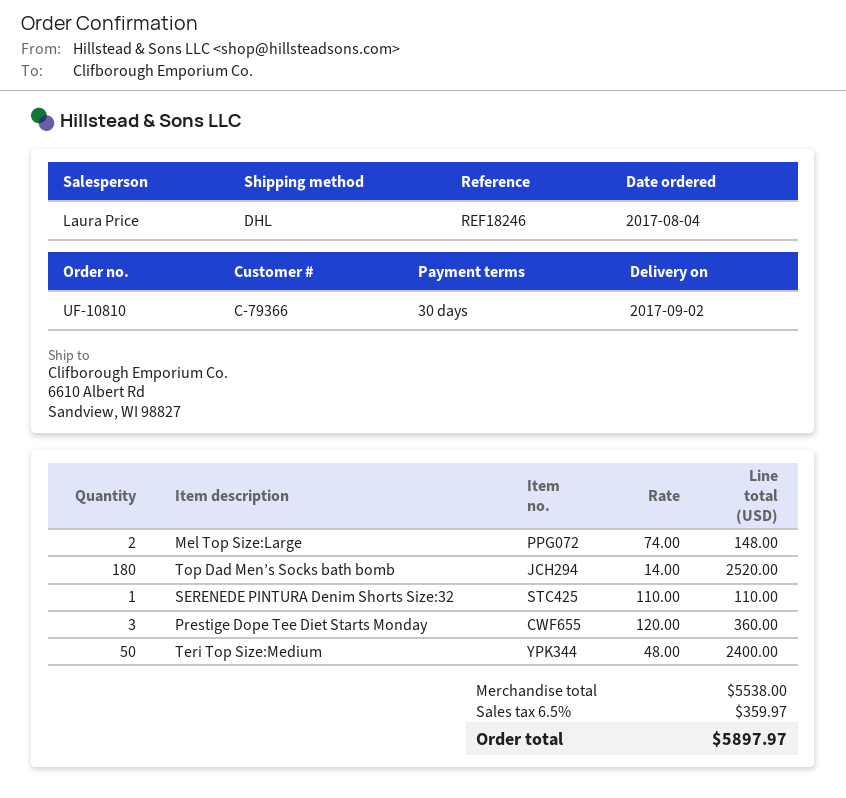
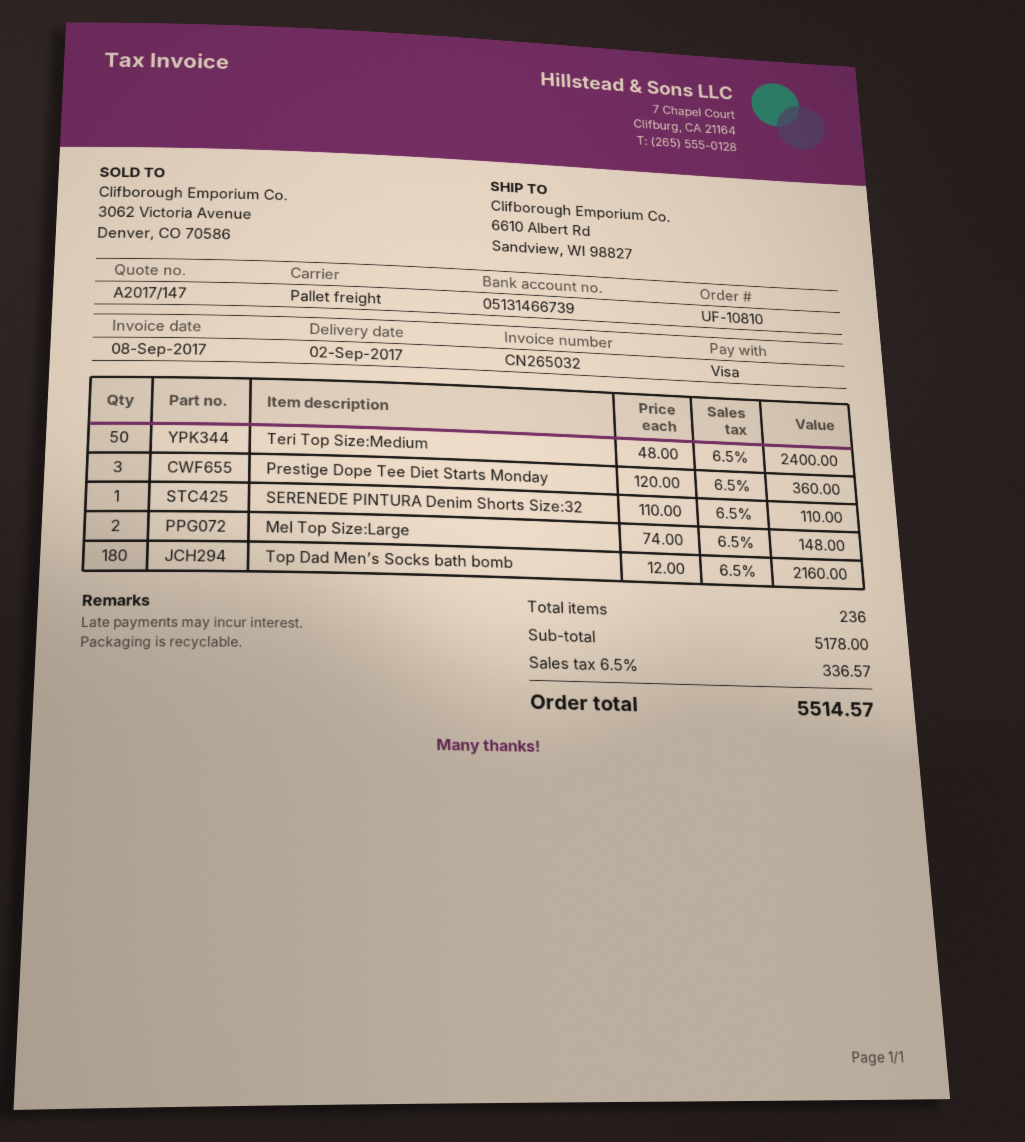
shipping method: DHL -> pallet freight
Top Dad Men’s Socks bath bomb: 180 x 14.00 = 2520.00 -> 180 x 12.00 = 2160.00
subtotal: 5538.00 -> 5178.00
tax: 6.5% = 359.97 -> 6.5% = 336.57
total: 5897.97 -> 5514.57

